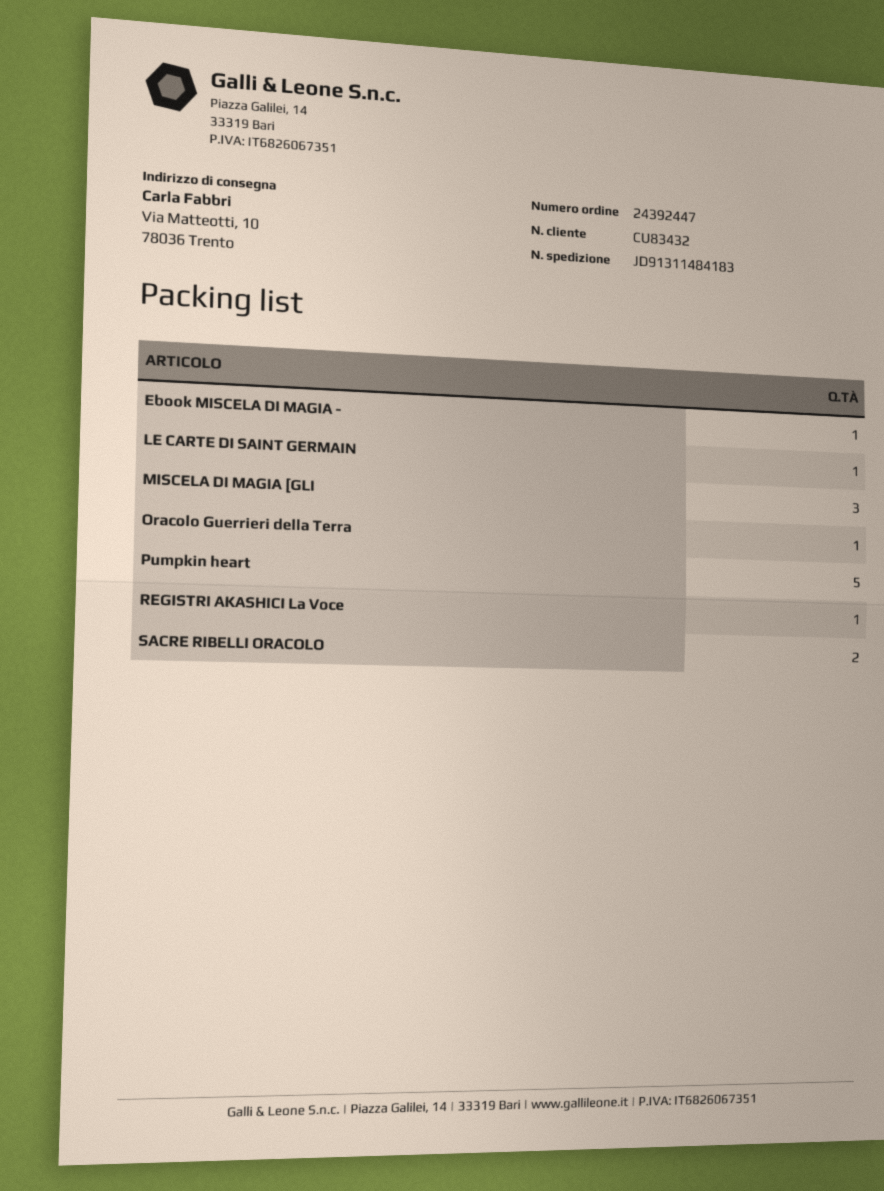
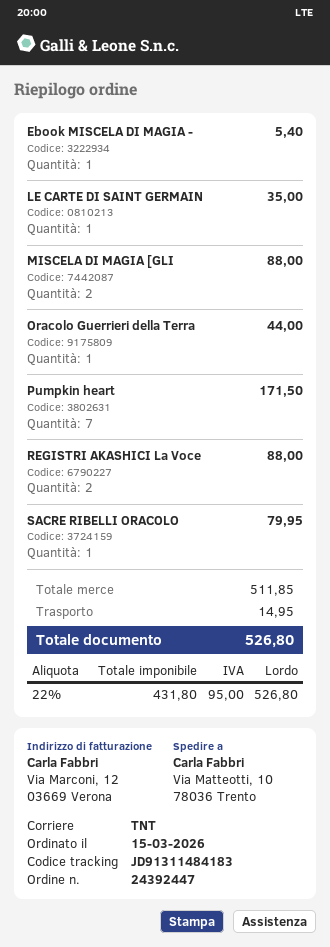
MISCELA DI MAGIA [GLI: 3 -> 2
Pumpkin heart: 5 -> 7
REGISTRI AKASHICI La Voce: 1 -> 2
SACRE RIBELLI ORACOLO: 2 -> 1

